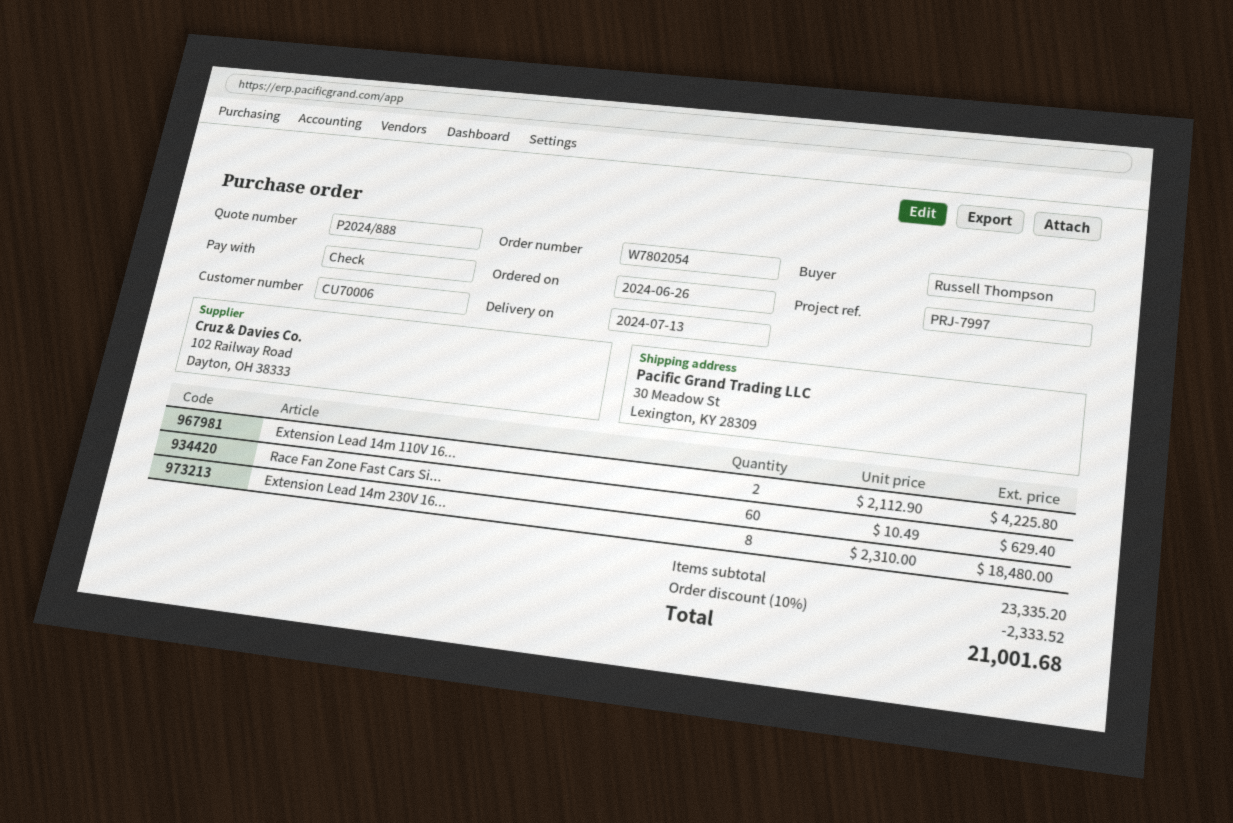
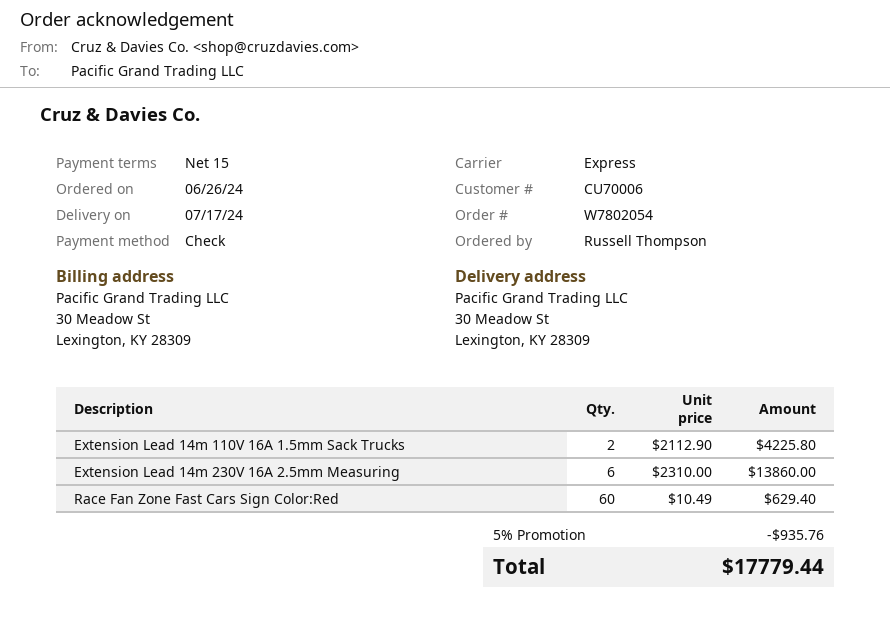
delivery date: 2024-07-13 -> 2024-07-17
Extension Lead 14m 230V 16...: 8 x 2310.00 = 18480.00 -> 6 x 2310.00 = 13860.00
discount: 10% = 2333.52 -> 5% = 935.76
total: 21001.68 -> 17779.44

